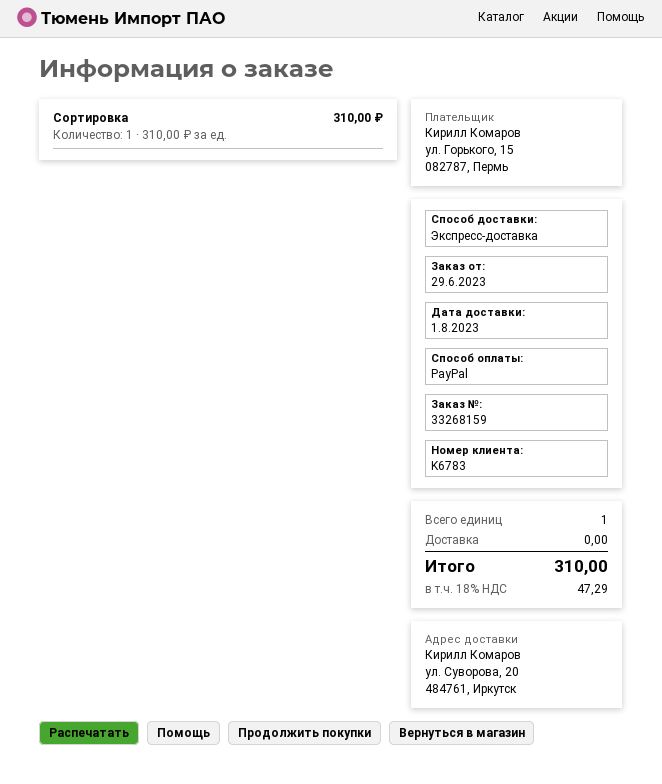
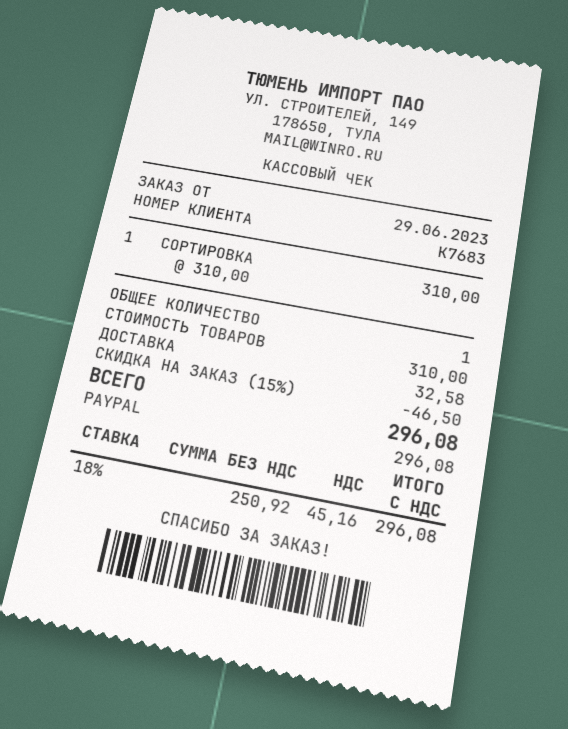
customer number: K6783 -> K7683
discount: none -> 15% = 46.50
shipping: 0.00 -> 32.58
tax: 18% = 47.29 -> 18% = 45.16
total: 310.00 -> 296.08

